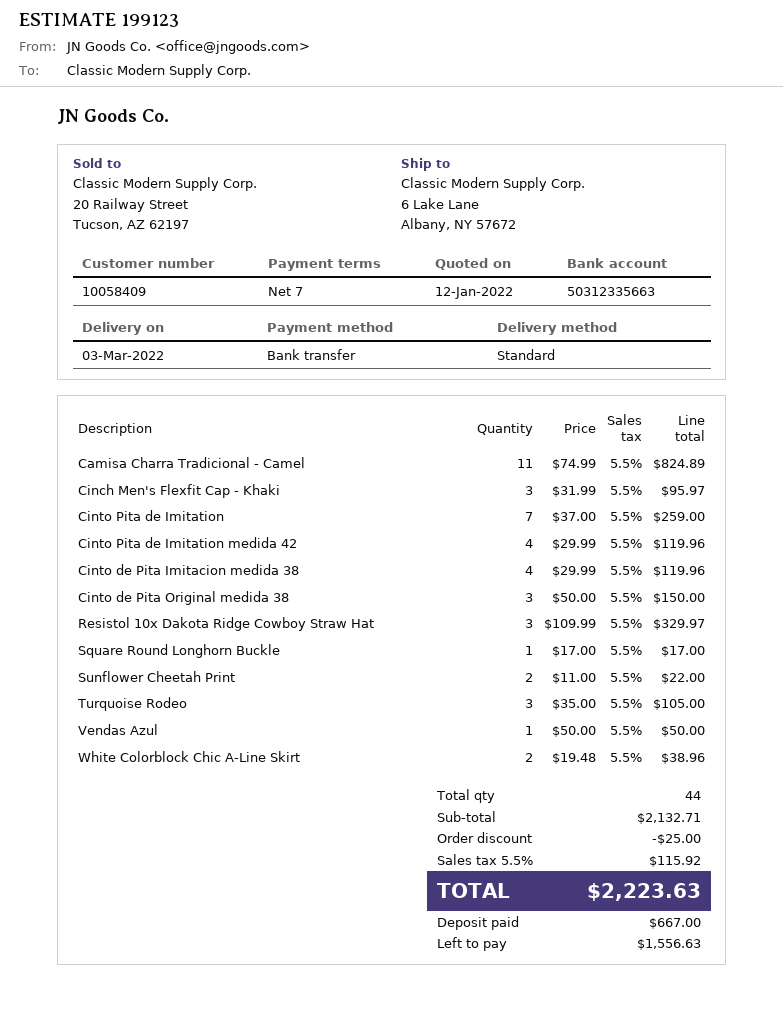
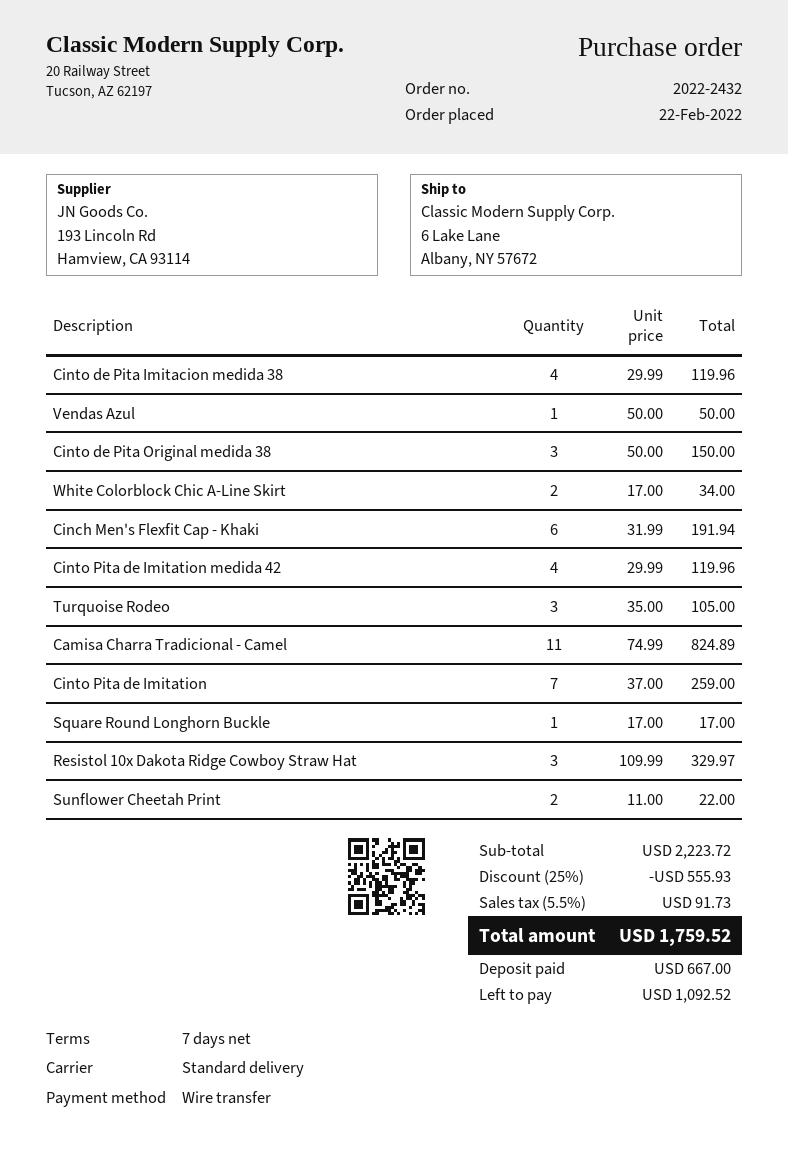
Cinch Men's Flexfit Cap - Khaki: 3 x 31.99 = 95.97 -> 6 x 31.99 = 191.94
White Colorblock Chic A-Line Skirt: 2 x 19.48 = 38.96 -> 2 x 17.00 = 34.00
subtotal: 2132.71 -> 2223.72
discount: 25.00 -> 555.93
tax: 5.5% = 115.92 -> 5.5% = 91.73
total: 2223.63 -> 1759.52
balance: 1556.63 -> 1092.52

